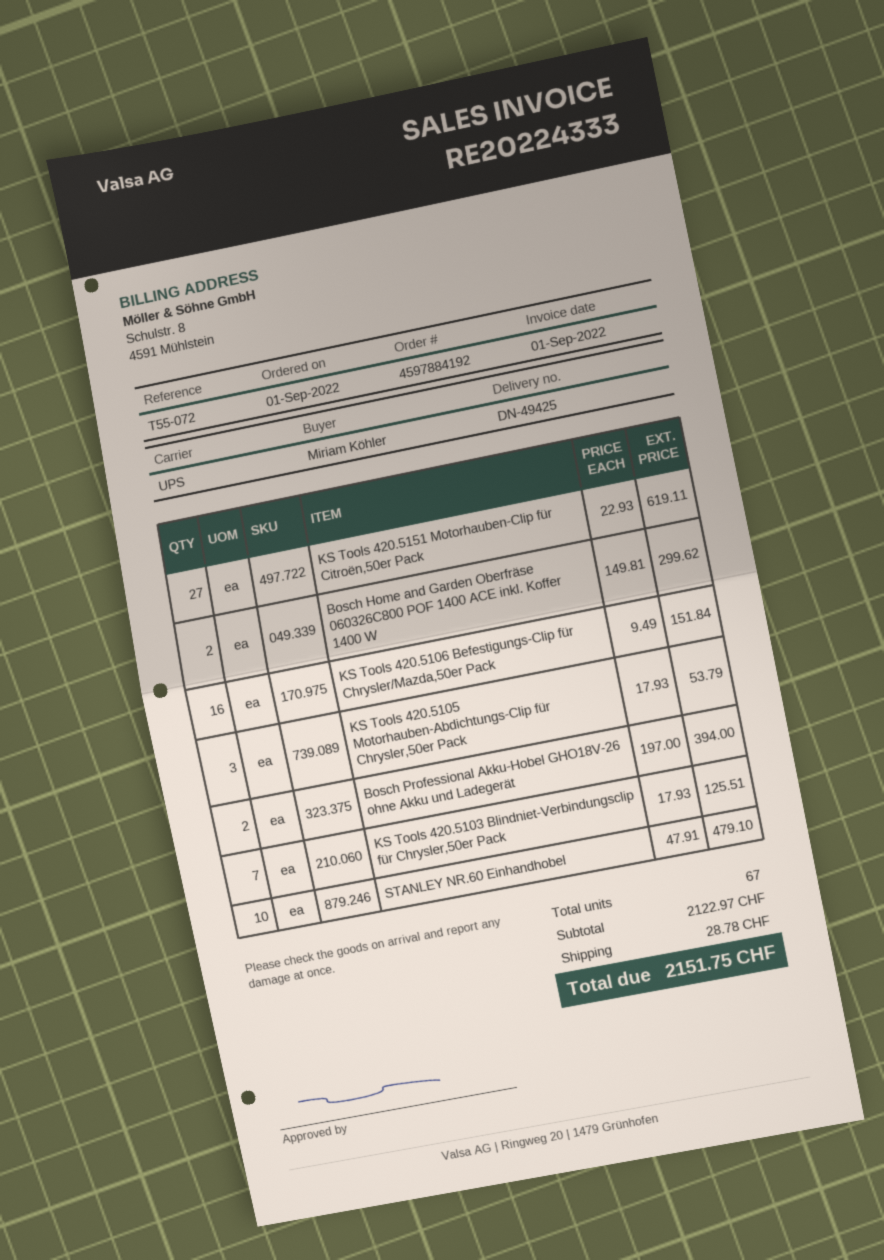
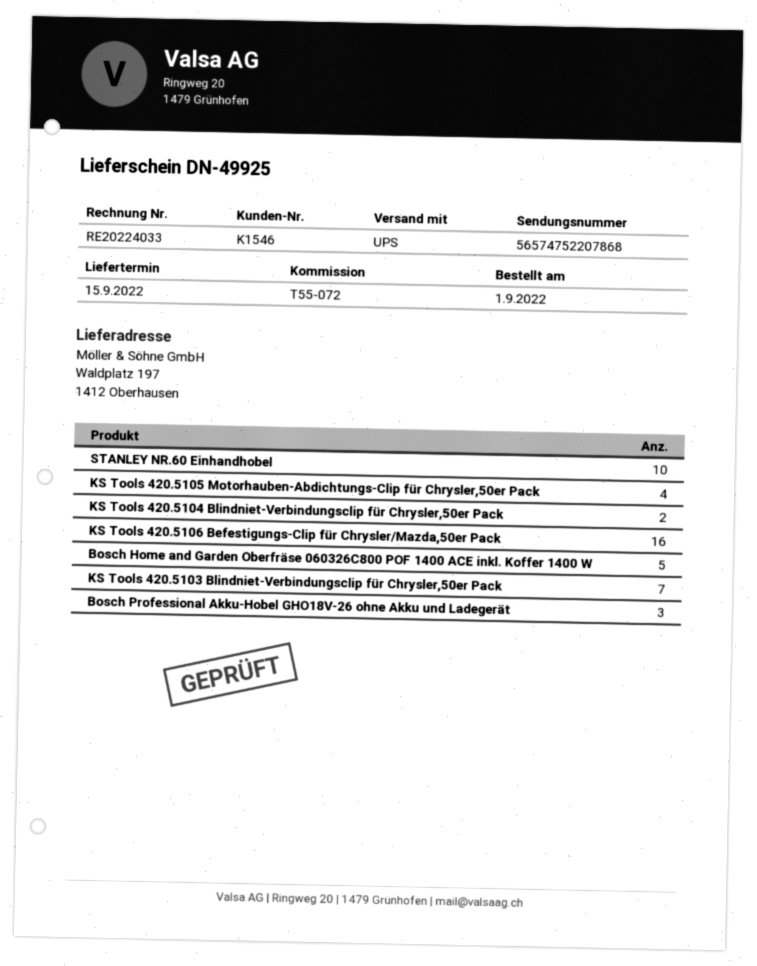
delivery note number: DN-49425 -> DN-49925
invoice number: RE20224333 -> RE20224033
KS Tools 420.5151 Motorhauben-Clip für Citroën,50er Pack: 27 -> none
Bosch Home and Garden Oberfräse 060326C800 POF 1400 ACE inkl. Koffer 1400 W: 2 -> 5
KS Tools 420.5105 Motorhauben-Abdichtungs-Clip für Chrysler,50er Pack: 3 -> 4
Bosch Professional Akku-Hobel GHO18V-26 ohne Akku und Ladegerät: 2 -> 3
KS Tools 420.5104 Blindniet-Verbindungsclip für Chrysler,50er Pack: none -> 2

